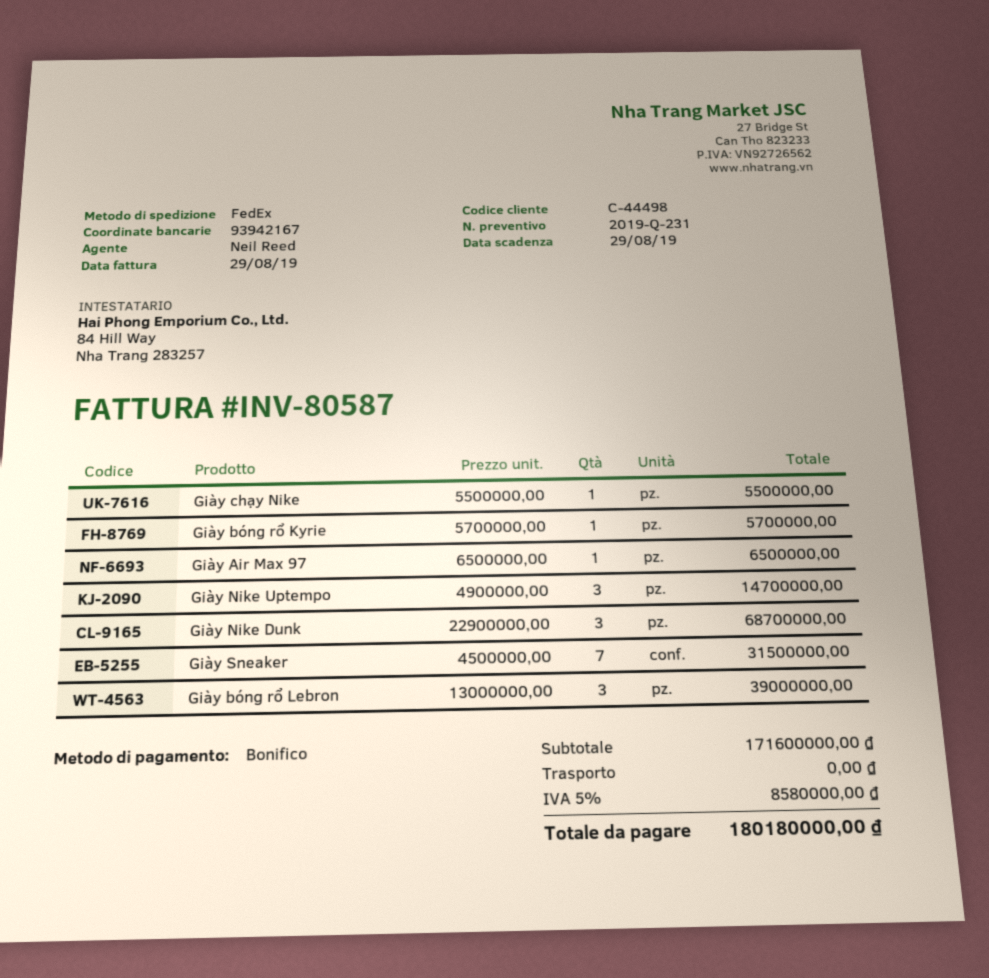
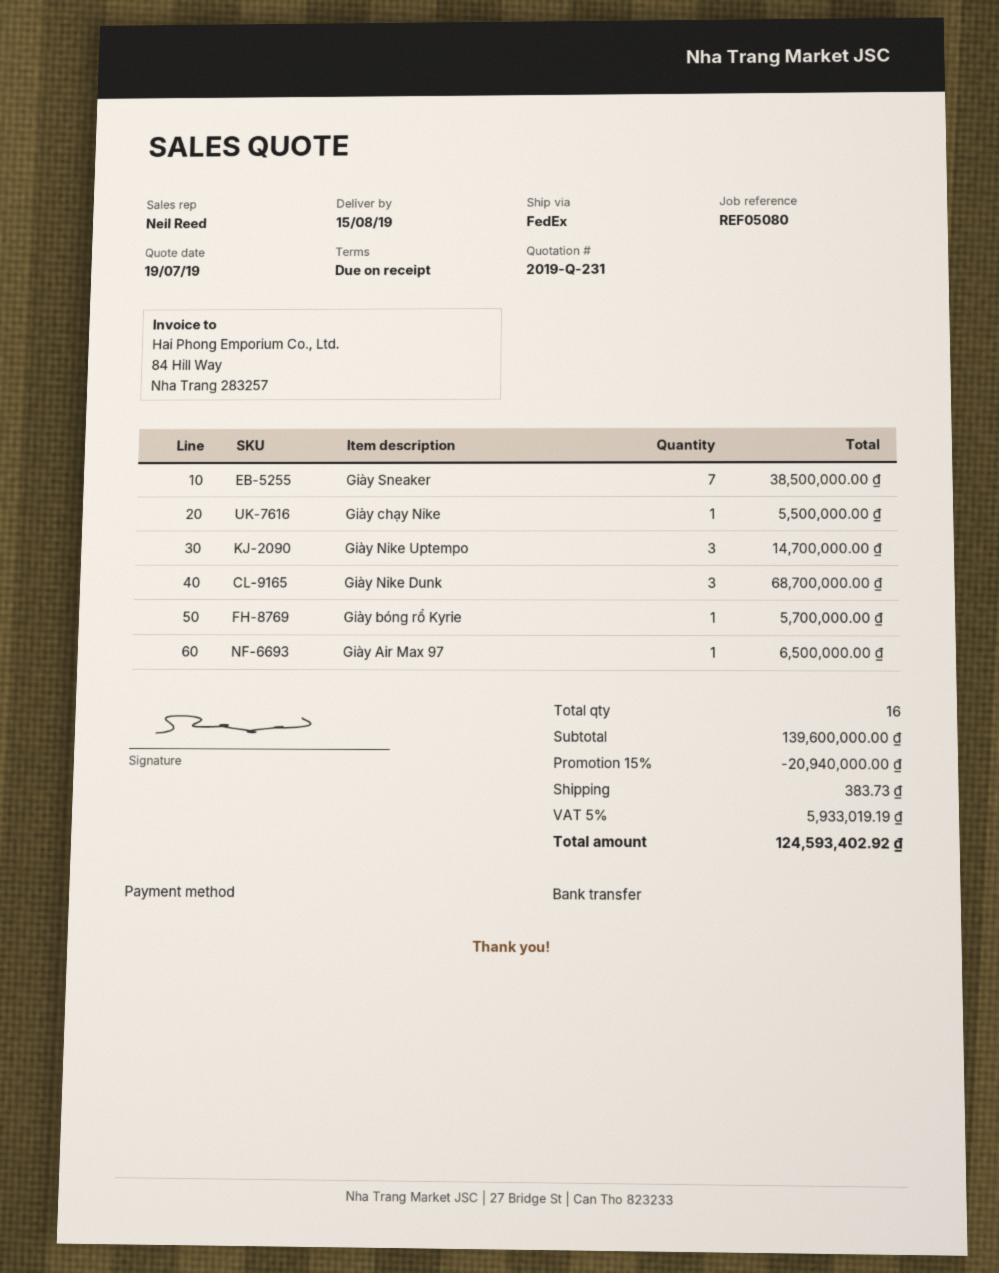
Giày Sneaker: 7 for 31500000.00 -> 7 for 38500000.00
Giày bóng rổ Lebron: 3 for 39000000.00 -> none
subtotal: 171600000.00 -> 139600000.00
discount: none -> 15% = 20940000.00
shipping: 0.00 -> 383.73
tax: 5% = 8580000.00 -> 5% = 5933019.19
total: 180180000.00 -> 124593402.92

